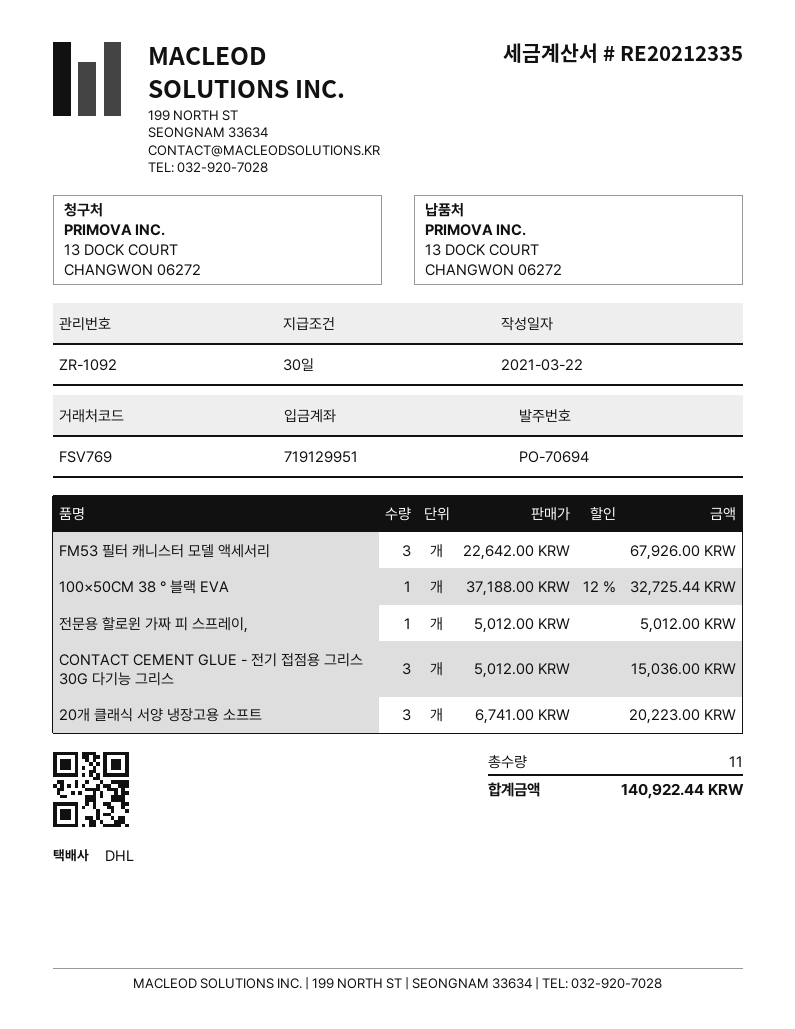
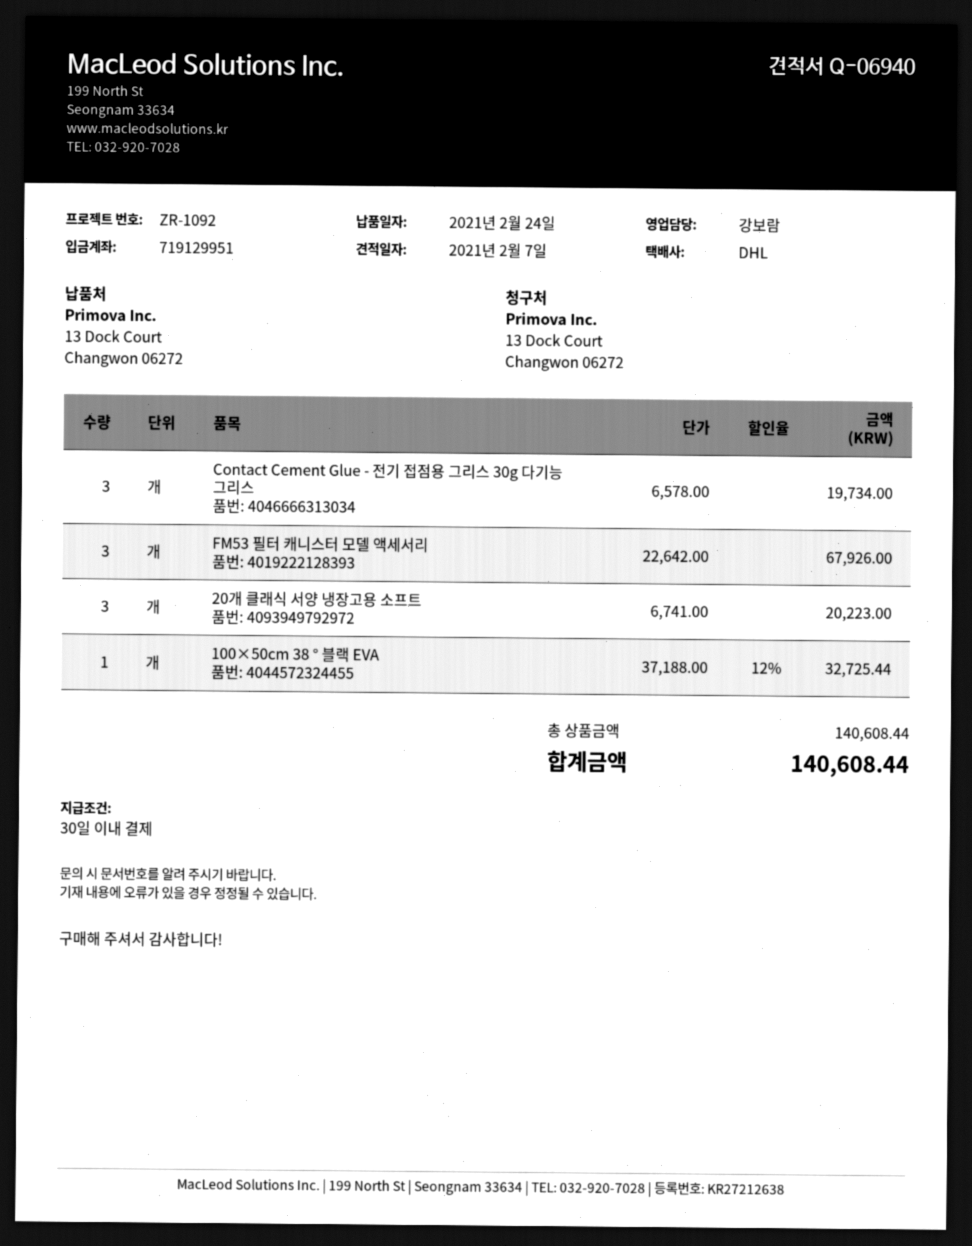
전문용 할로윈 가짜 피 스프레이,: 1 x 5012.00 = 5012.00 -> none
CONTACT CEMENT GLUE - 전기 접점용 그리스 30G 다기능 그리스: 3 x 5012.00 = 15036.00 -> 3 x 6578.00 = 19734.00
total: 140922.44 -> 140608.44

